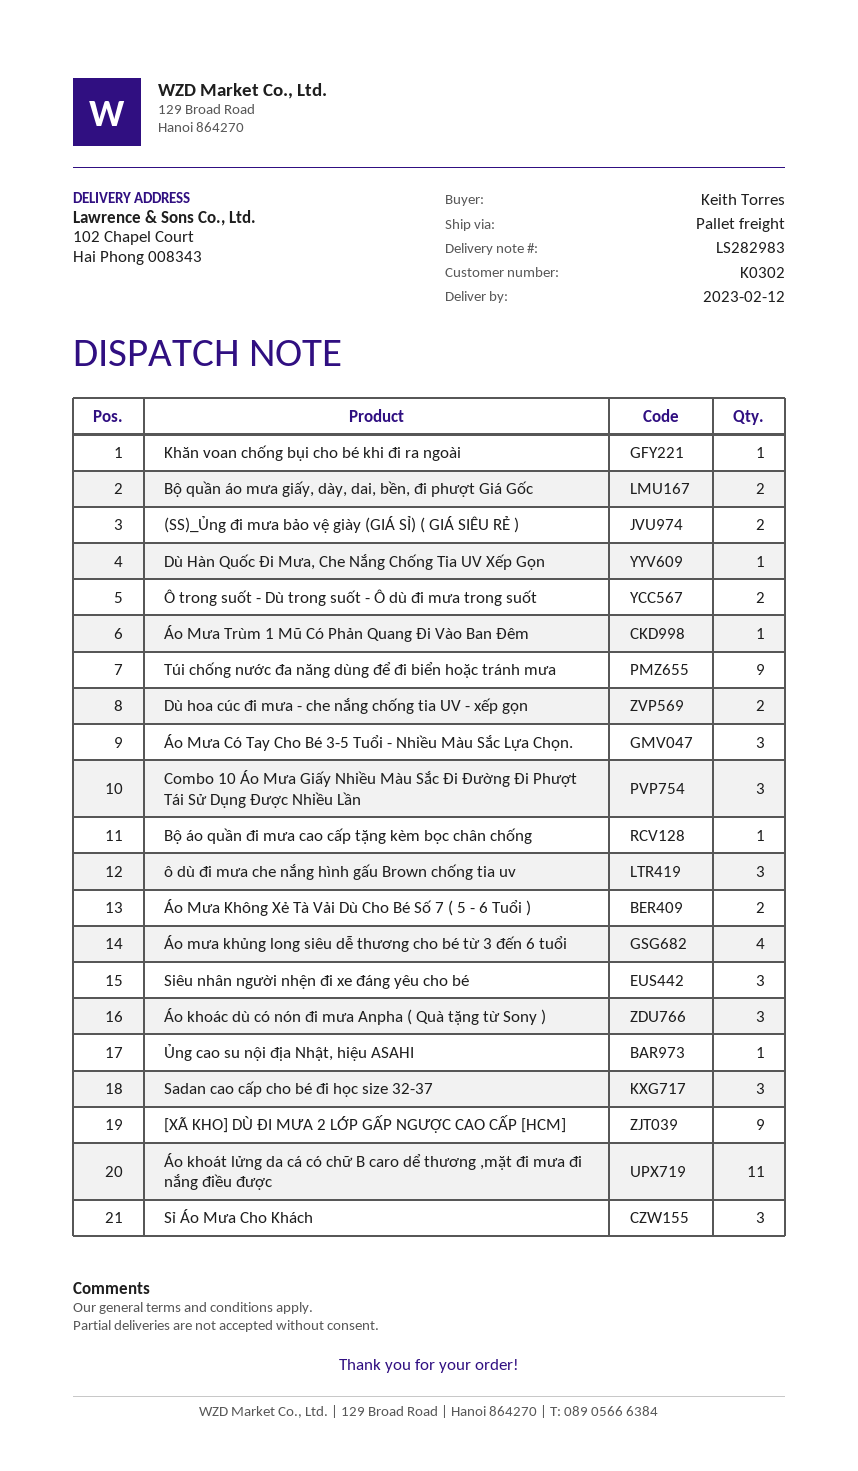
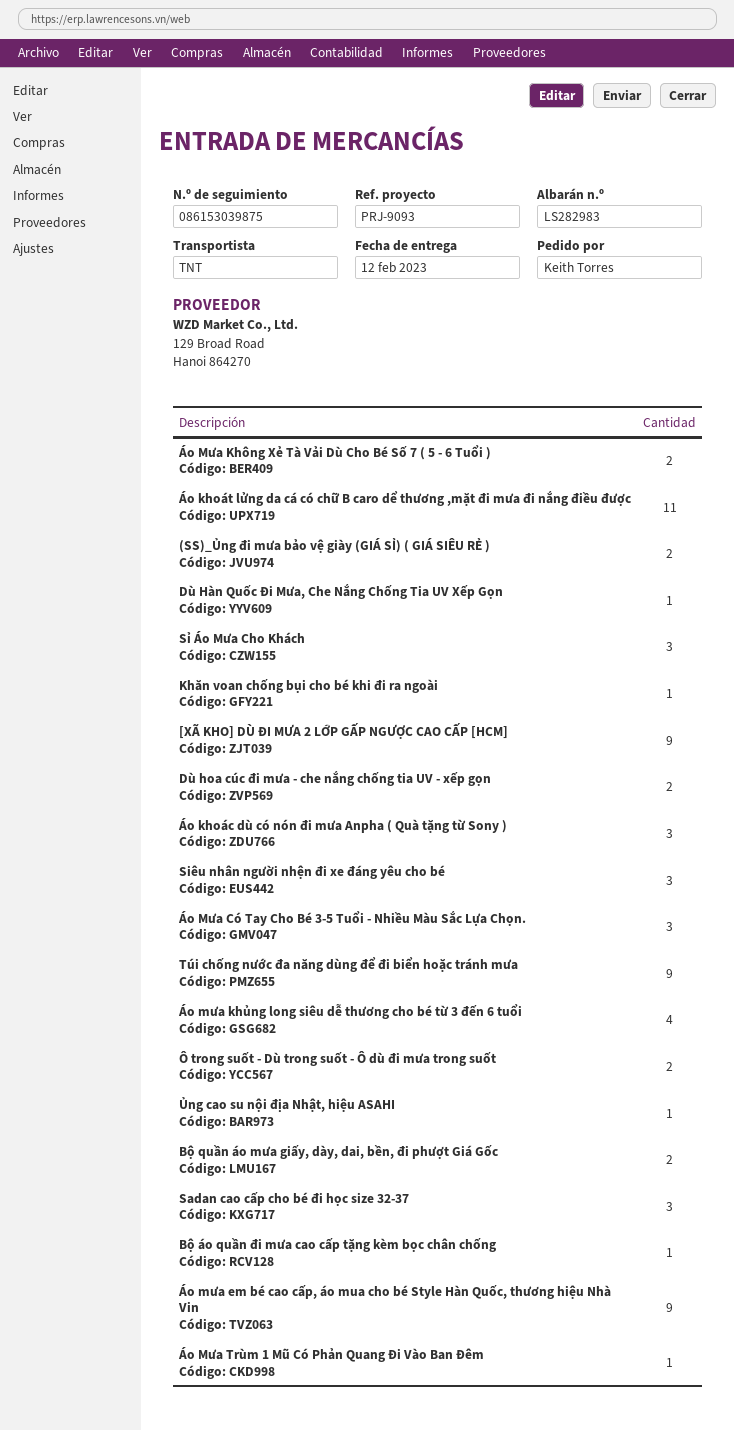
shipping method: pallet freight -> TNT
Combo 10 Áo Mưa Giấy Nhiều Màu Sắc Đi Đường Đi Phượt Tái Sử Dụng Được Nhiều Lần: 3 -> none
ô dù đi mưa che nắng hình gấu Brown chống tia uv: 3 -> none
Áo mưa em bé cao cấp, áo mua cho bé Style Hàn Quốc, thương hiệu Nhà Vin: none -> 9

